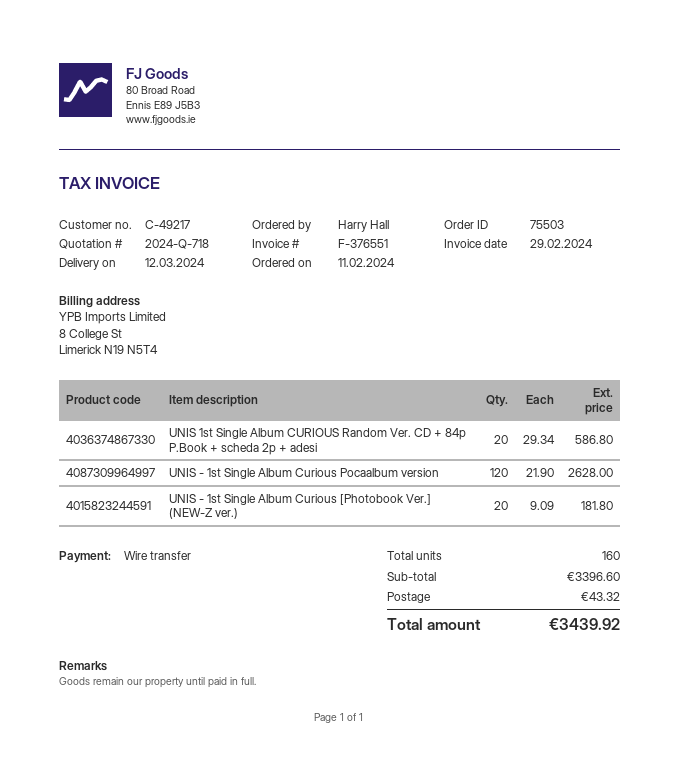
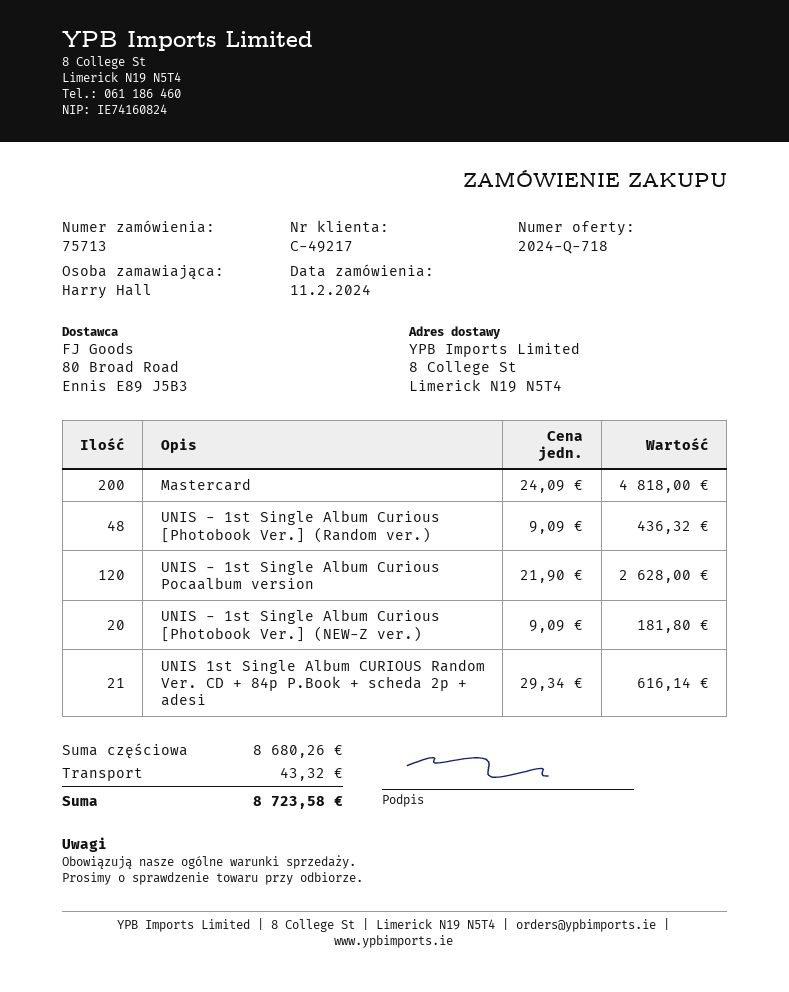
order number: 75503 -> 75713
UNIS 1st Single Album CURIOUS Random Ver. CD + 84p P.Book + scheda 2p + adesi: 20 x 29.34 = 586.80 -> 21 x 29.34 = 616.14
Mastercard: none -> 200 x 24.09 = 4818.00
UNIS - 1st Single Album Curious [Photobook Ver.] (Random ver.): none -> 48 x 9.09 = 436.32
subtotal: 3396.60 -> 8680.26
total: 3439.92 -> 8723.58

